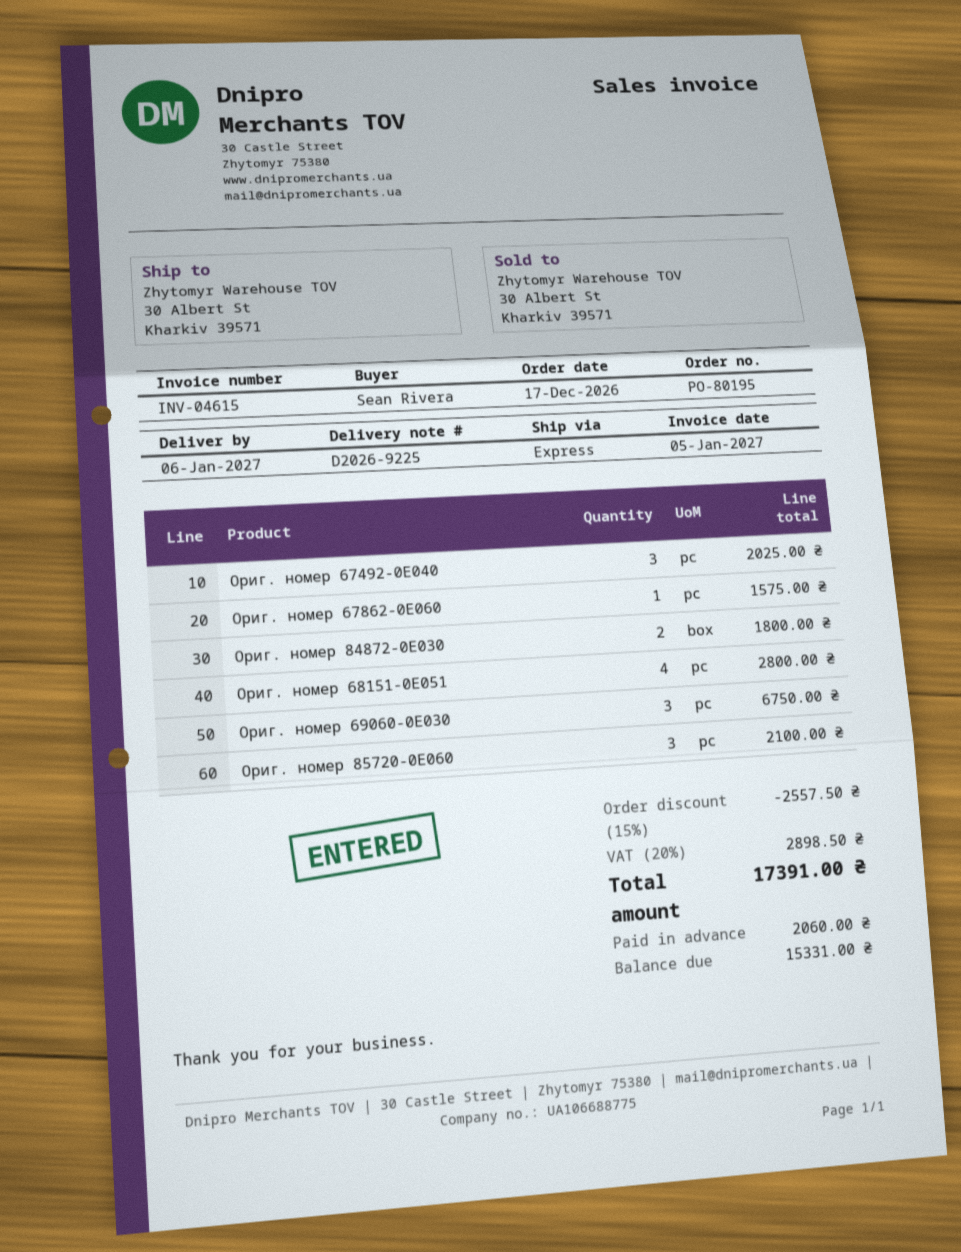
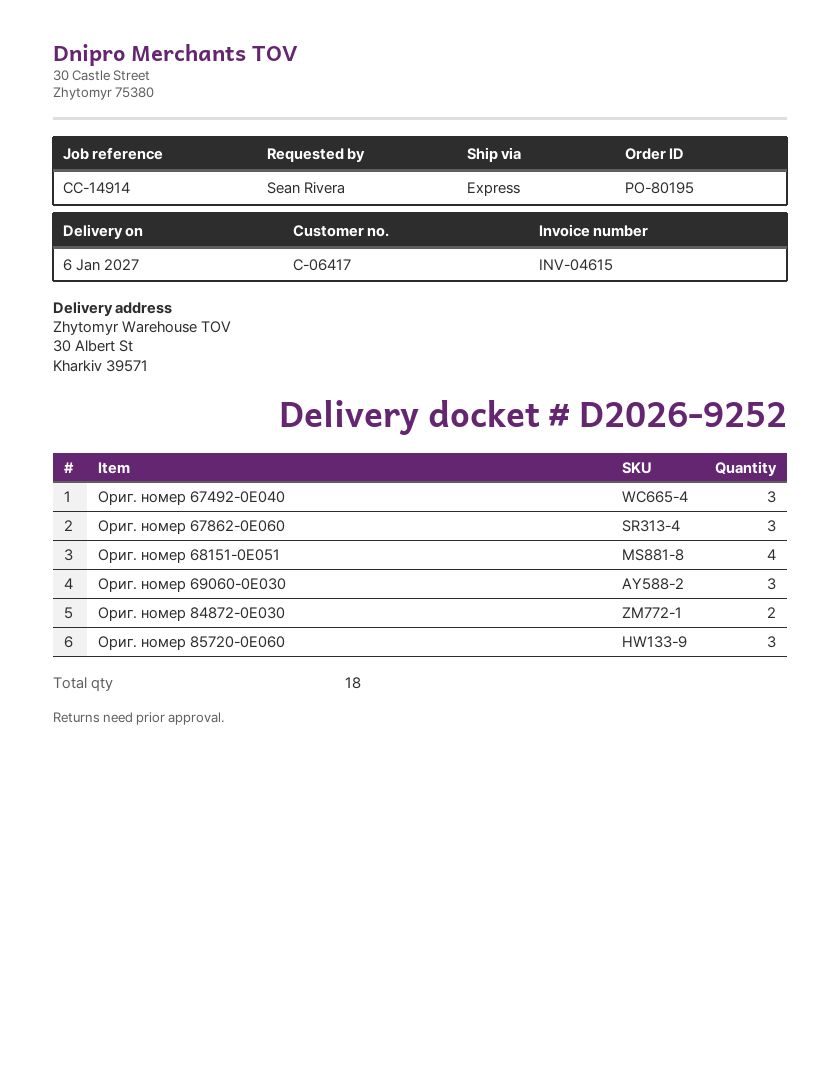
delivery note number: D2026-9225 -> D2026-9252
Ориг. номер 67862-0E060: 1 -> 3

